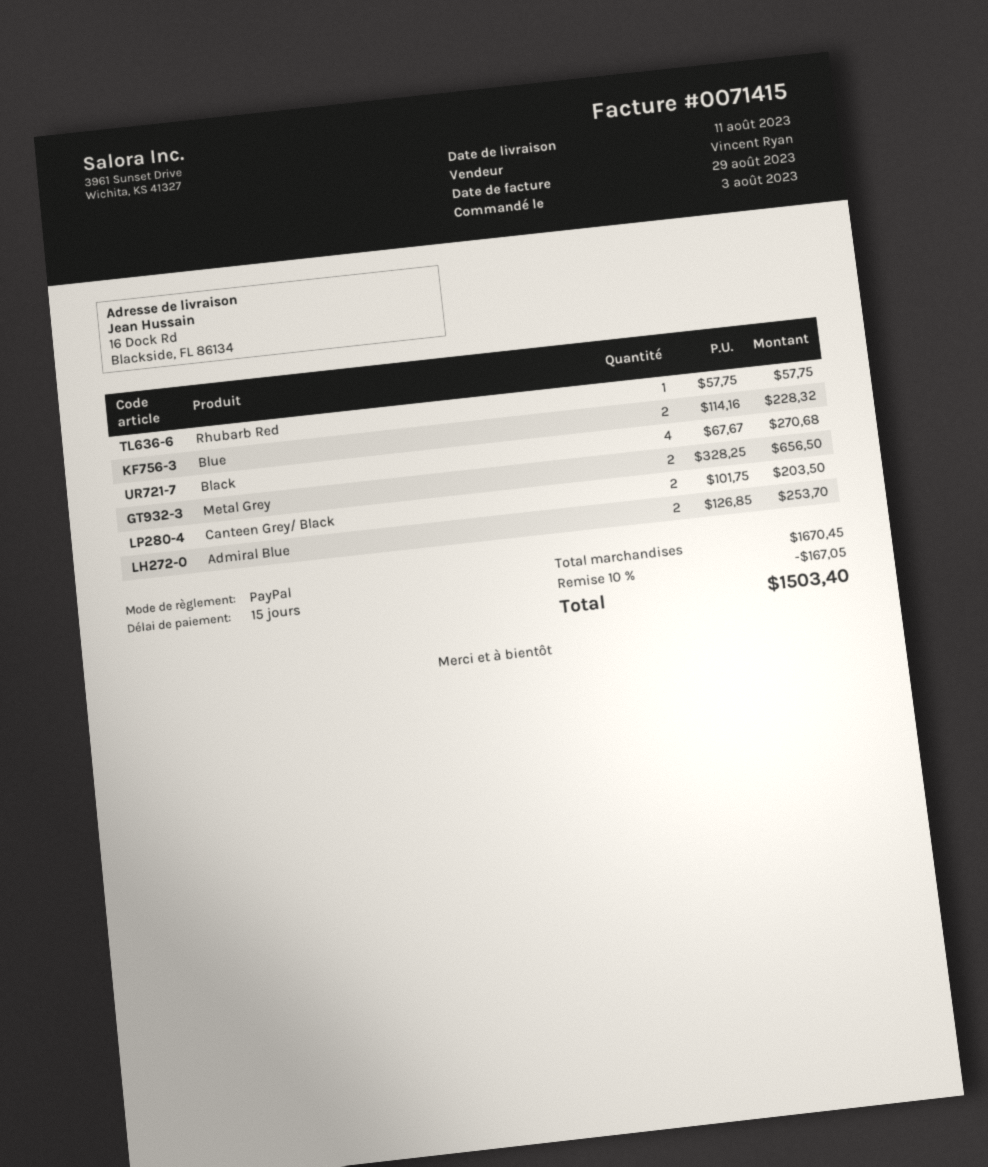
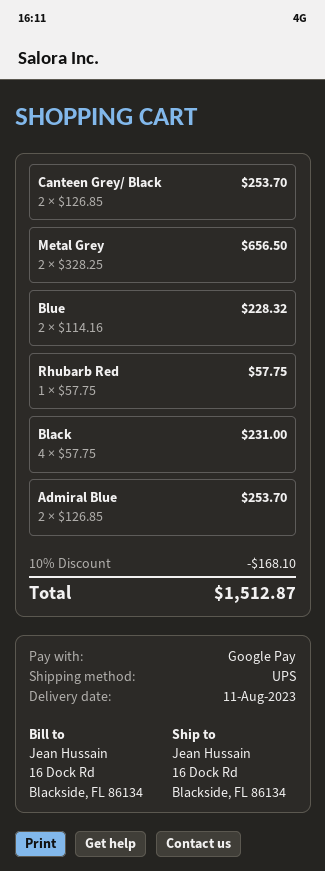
payment method: PayPal -> Google Pay
Black: 4 x 67.67 = 270.68 -> 4 x 57.75 = 231.00
Canteen Grey/ Black: 2 x 101.75 = 203.50 -> 2 x 126.85 = 253.70
discount: 10% = 167.05 -> 10% = 168.10
total: 1503.40 -> 1512.87

